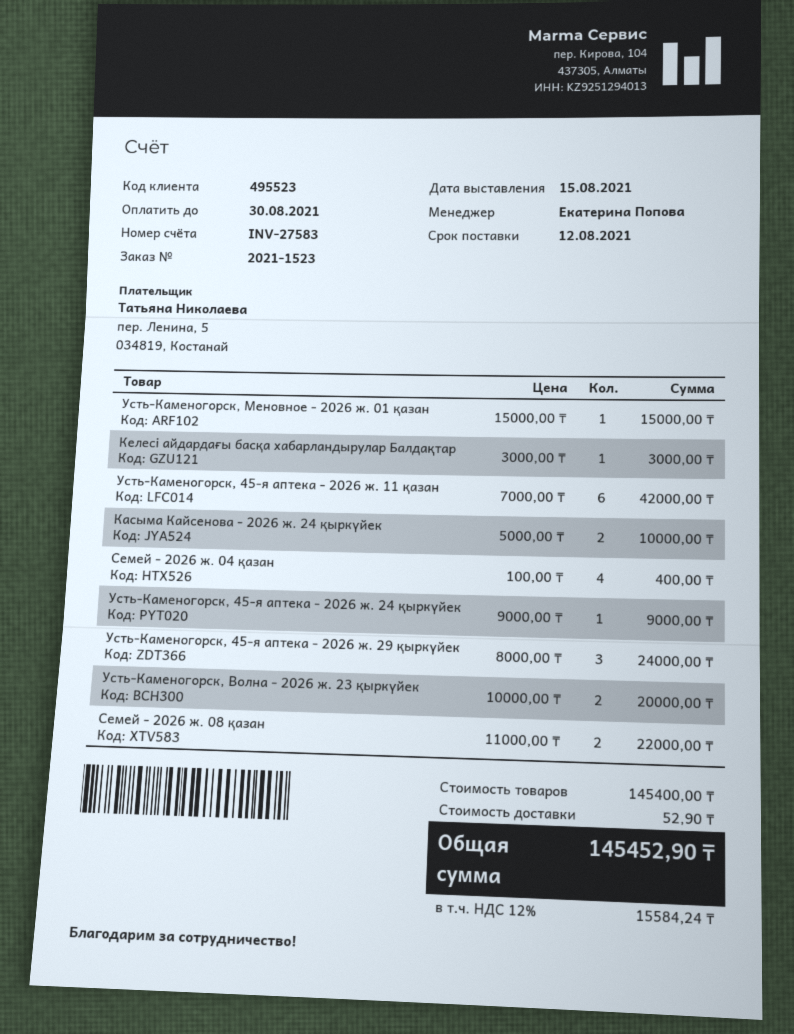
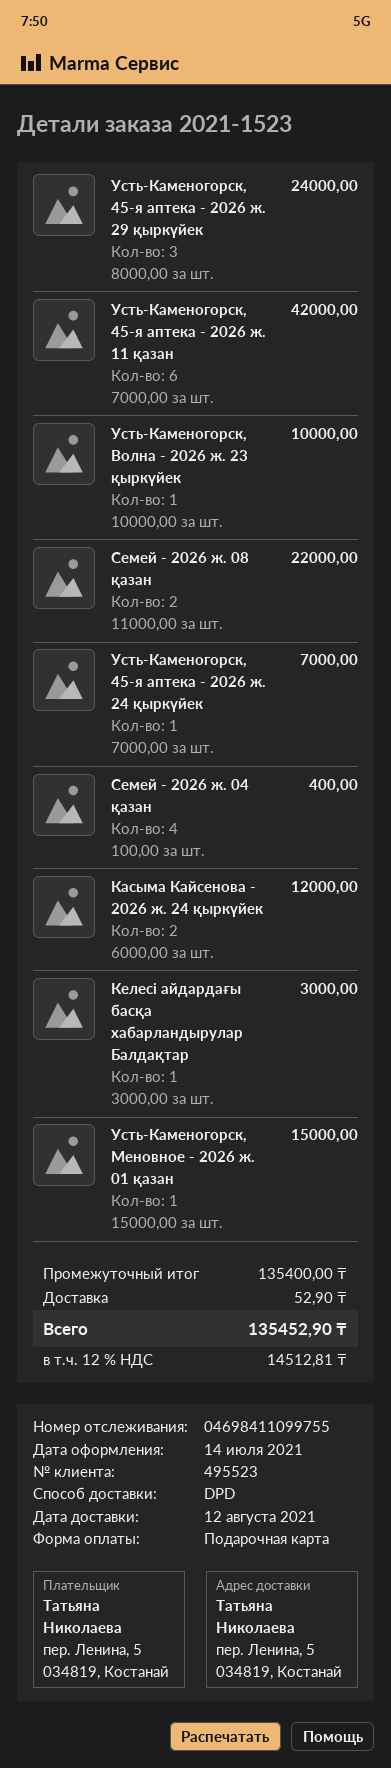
Касыма Кайсенова - 2026 ж. 24 қыркүйек: 2 x 5000.00 = 10000.00 -> 2 x 6000.00 = 12000.00
Усть-Каменогорск, 45-я аптека - 2026 ж. 24 қыркүйек: 1 x 9000.00 = 9000.00 -> 1 x 7000.00 = 7000.00
Усть-Каменогорск, Волна - 2026 ж. 23 қыркүйек: 2 x 10000.00 = 20000.00 -> 1 x 10000.00 = 10000.00
subtotal: 145400.00 -> 135400.00
tax: 12% = 15584.24 -> 12% = 14512.81
total: 145452.90 -> 135452.90

